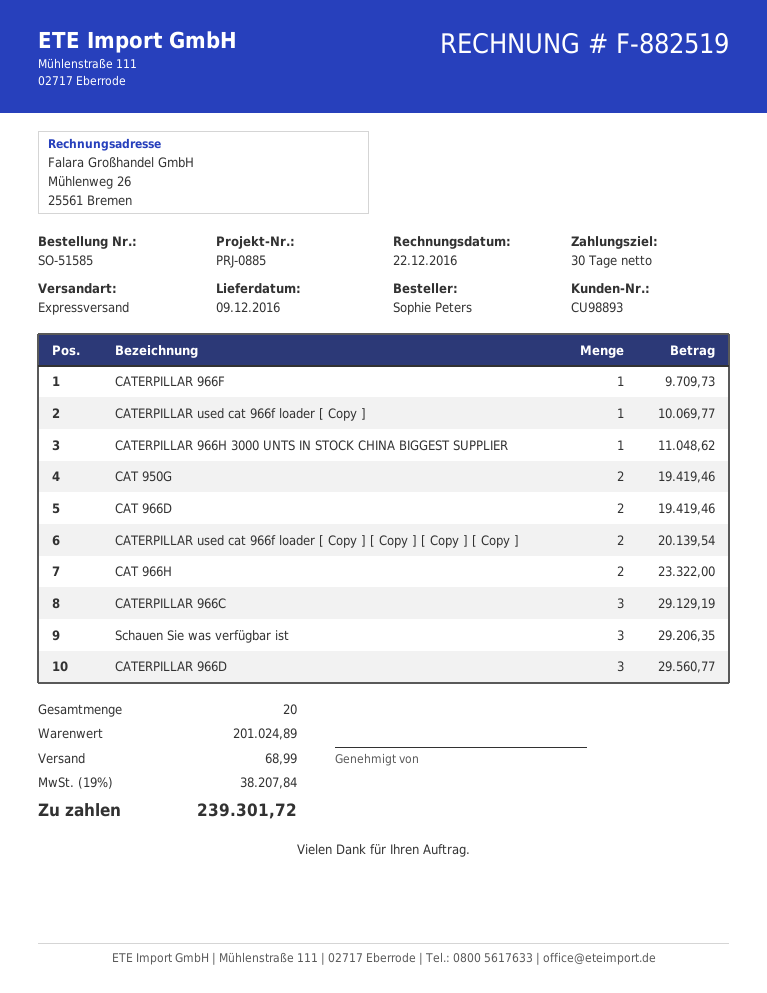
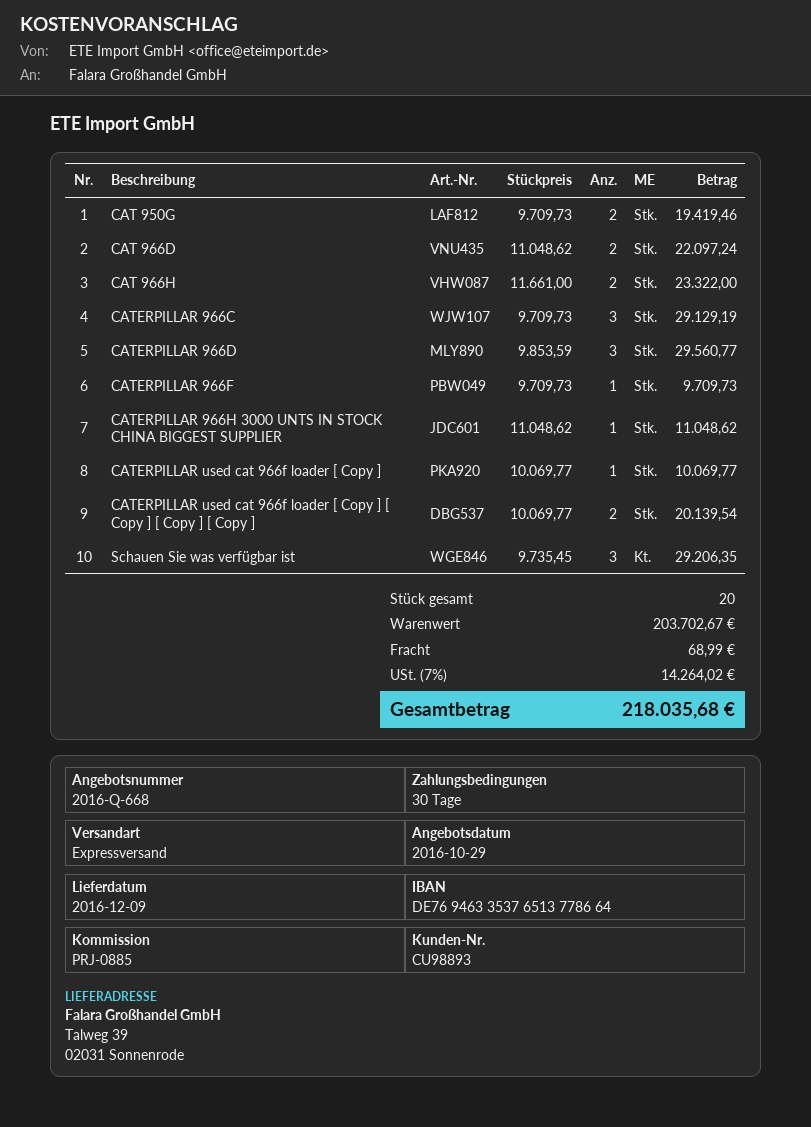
CAT 966D: 2 for 19419.46 -> 2 for 22097.24
subtotal: 201024.89 -> 203702.67
tax: 19% = 38207.84 -> 7% = 14264.02
total: 239301.72 -> 218035.68

